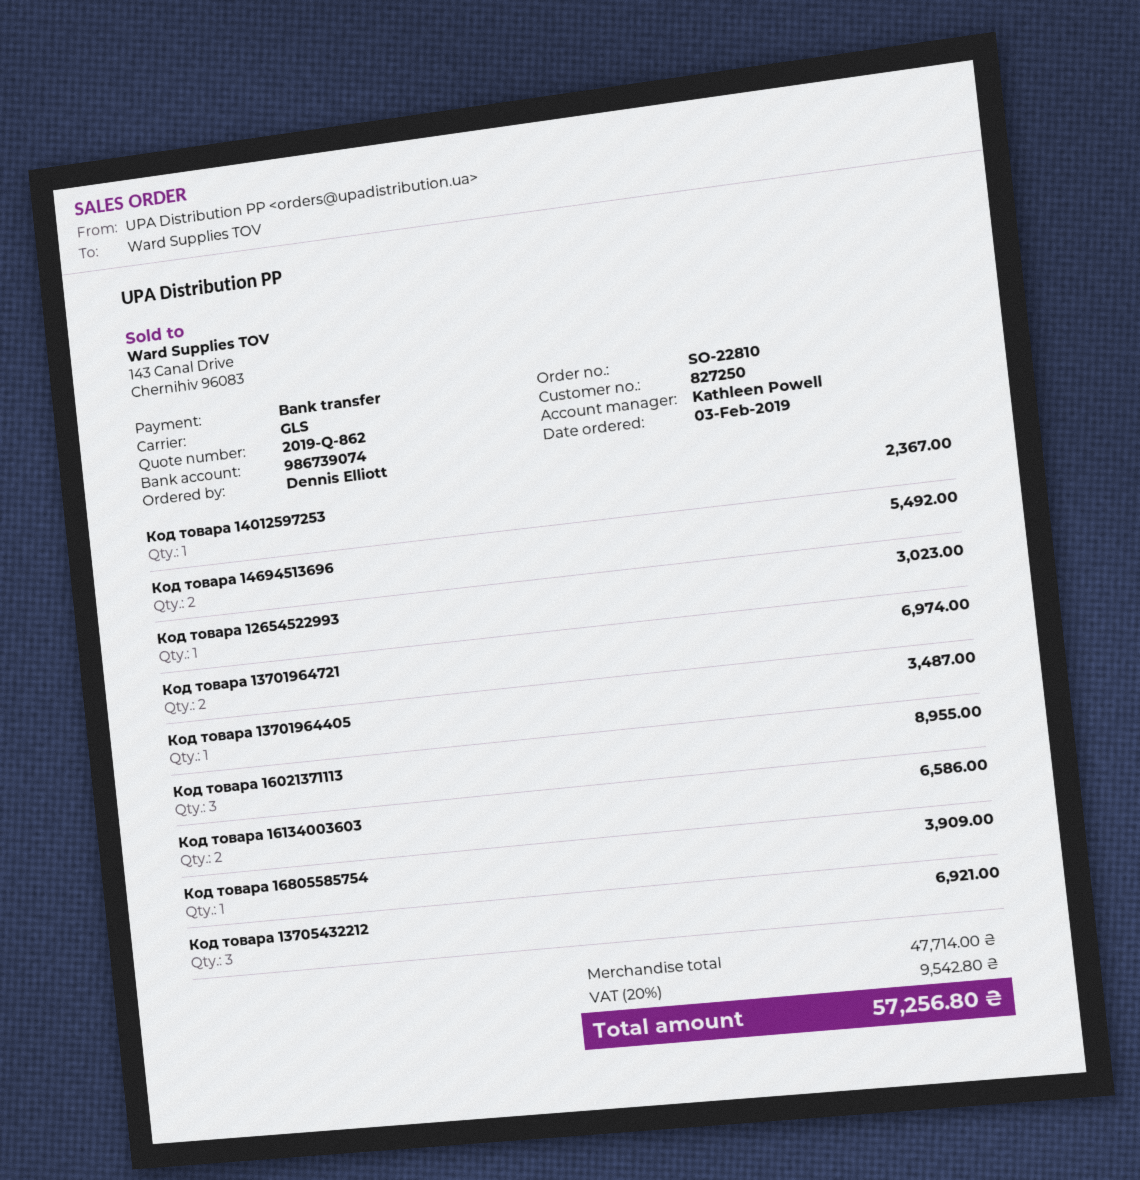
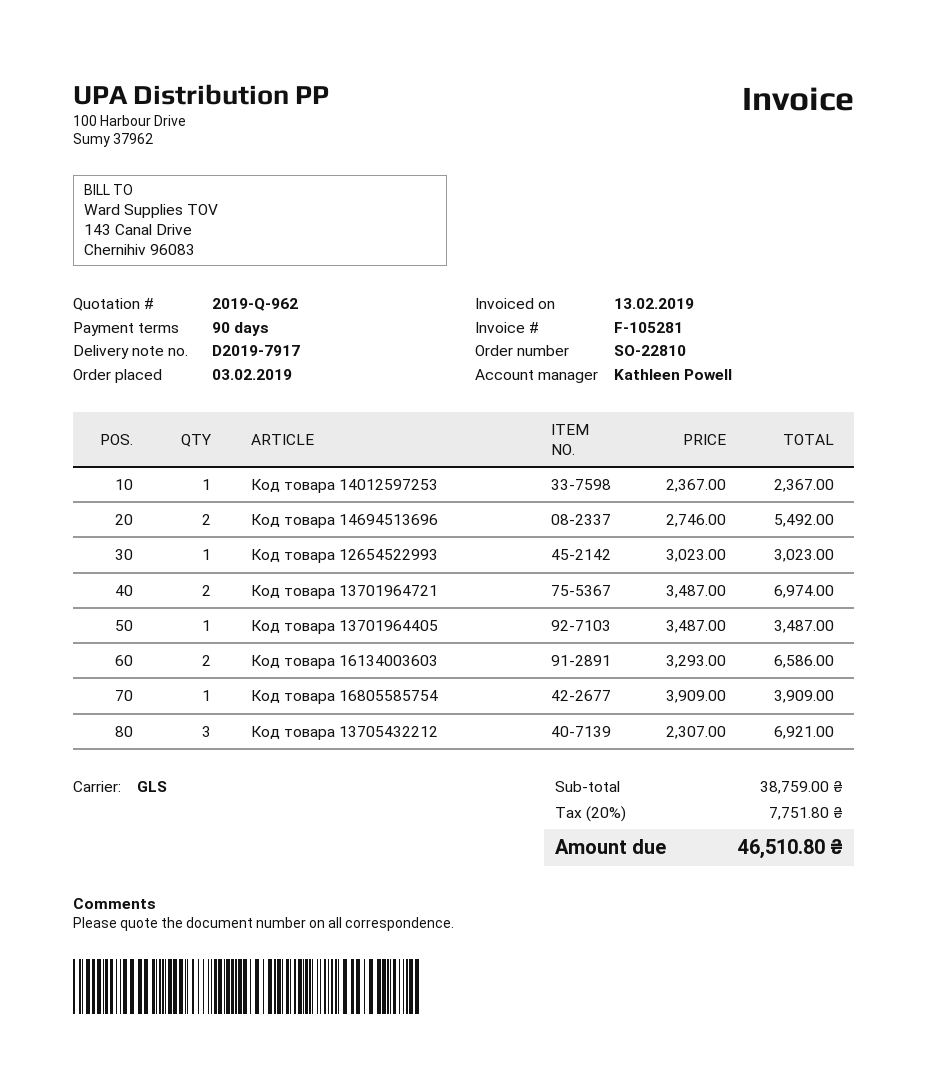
quote number: 2019-Q-862 -> 2019-Q-962
Код товара 16021371113: 3 for 8955.00 -> none
subtotal: 47714.00 -> 38759.00
tax: 20% = 9542.80 -> 20% = 7751.80
total: 57256.80 -> 46510.80

